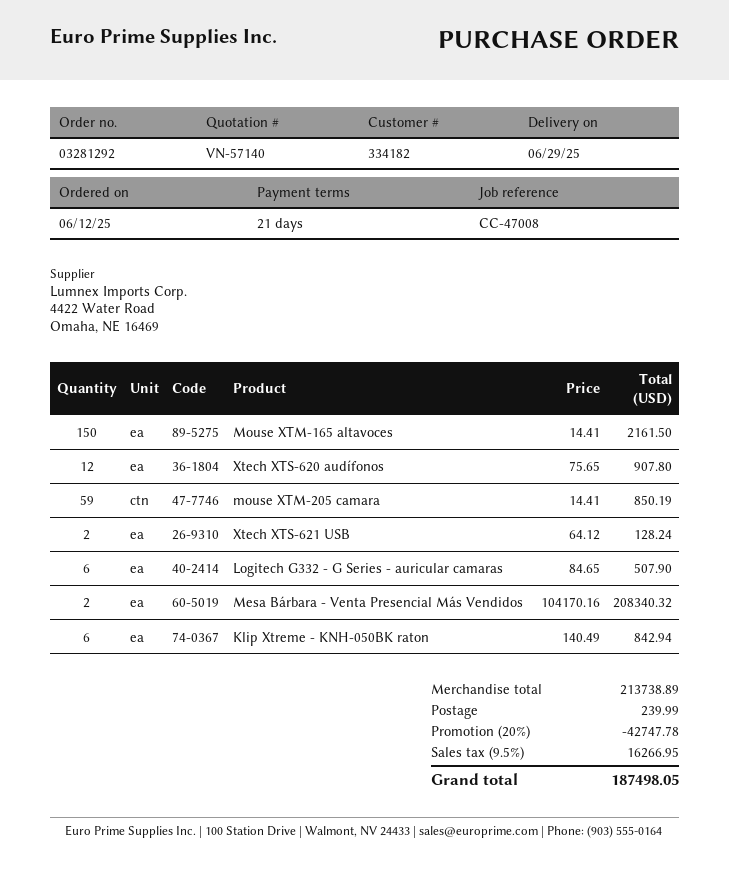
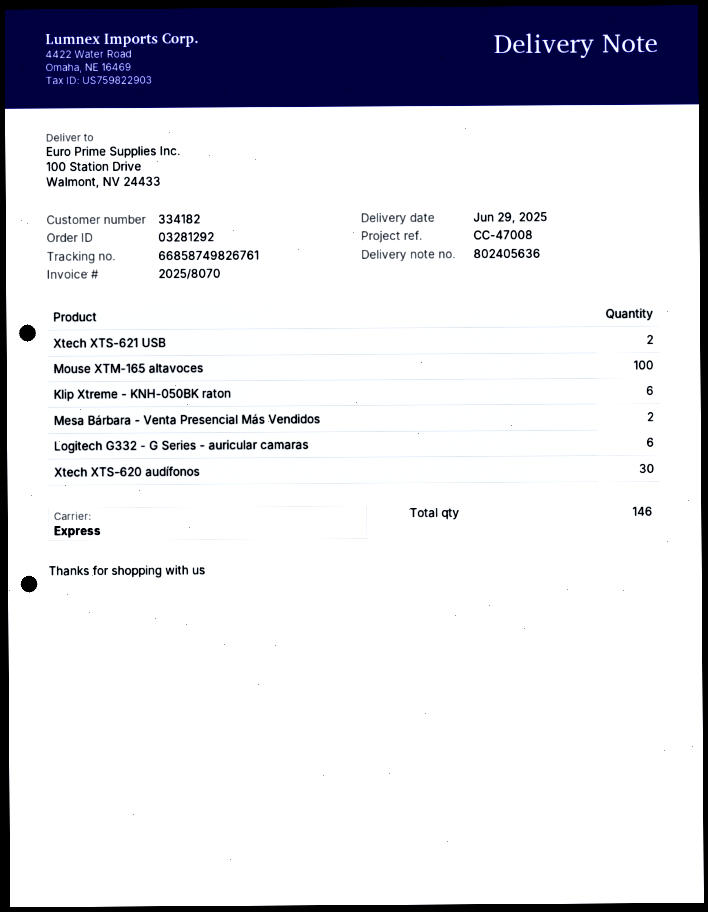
Mouse XTM-165 altavoces: 150 -> 100
Xtech XTS-620 audífonos: 12 -> 30
mouse XTM-205 camara: 59 -> none

